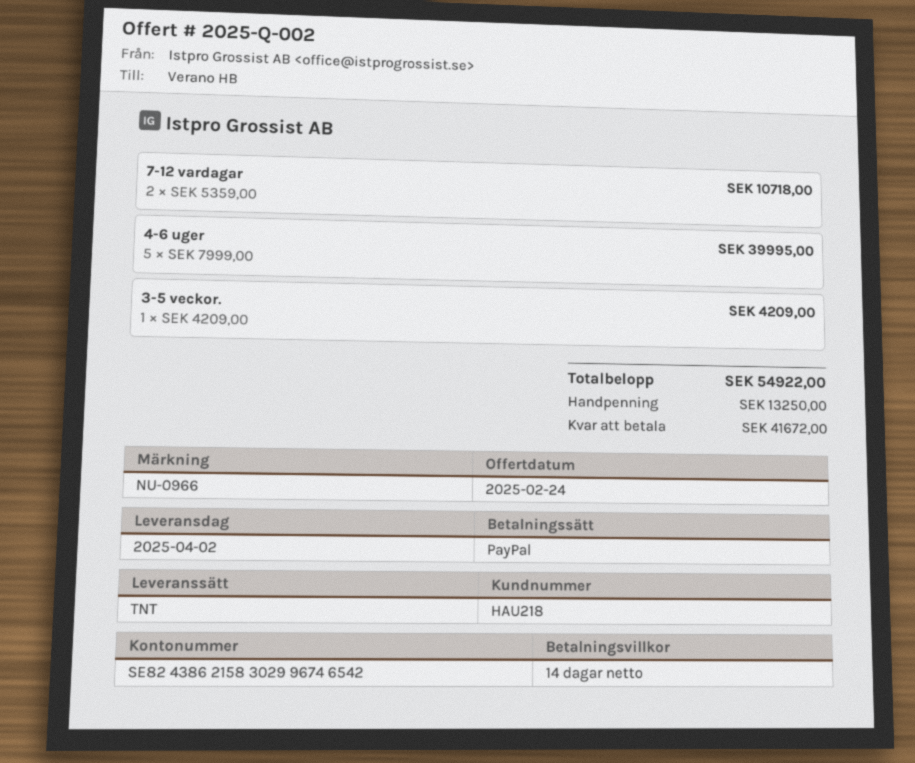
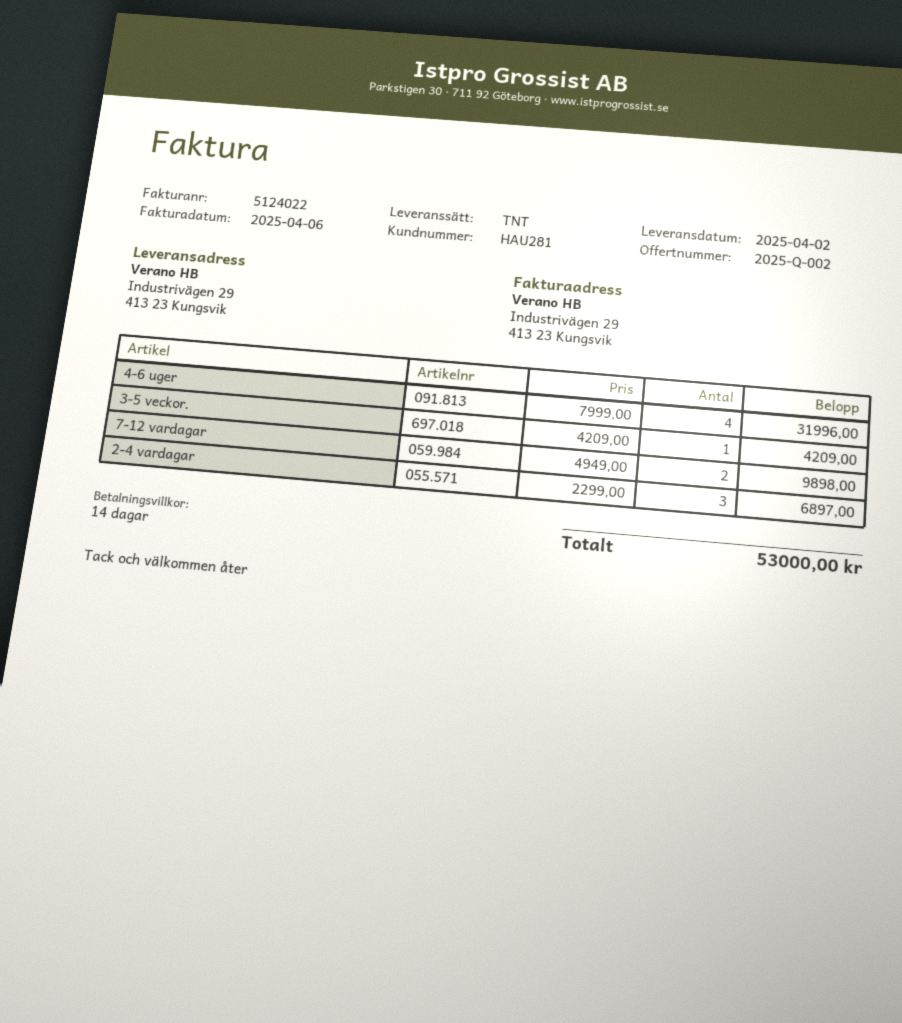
customer number: HAU218 -> HAU281
7-12 vardagar: 2 x 5359.00 = 10718.00 -> 2 x 4949.00 = 9898.00
4-6 uger: 5 x 7999.00 = 39995.00 -> 4 x 7999.00 = 31996.00
2-4 vardagar: none -> 3 x 2299.00 = 6897.00
total: 54922.00 -> 53000.00

